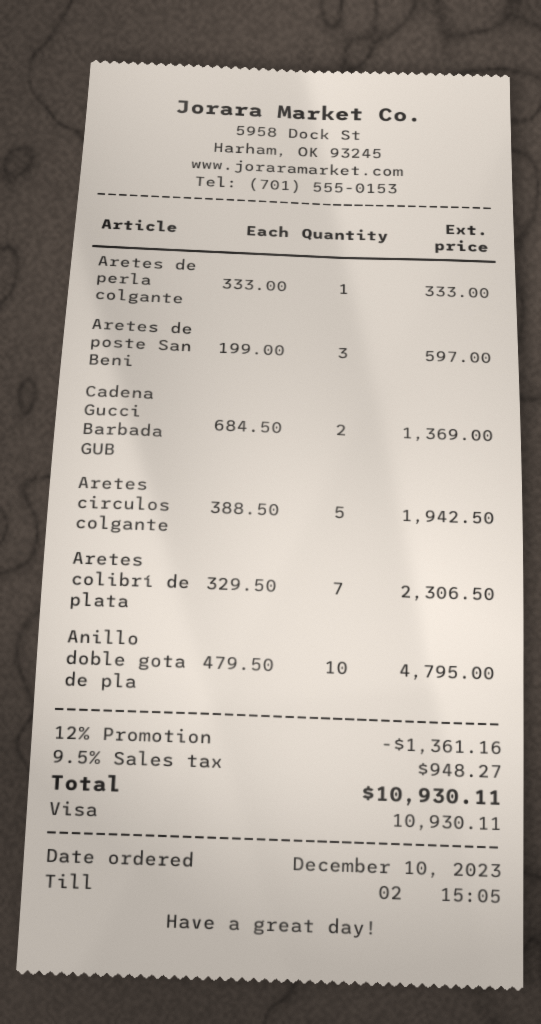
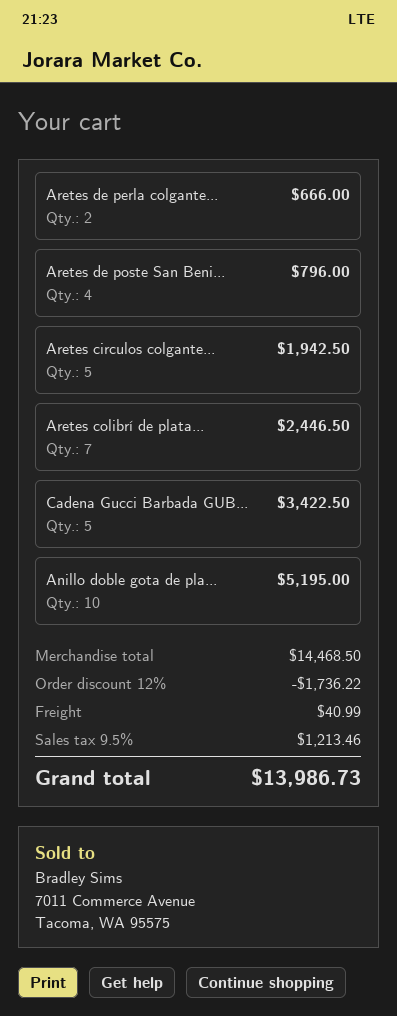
Aretes de perla colgante: 1 for 333.00 -> 2 for 666.00
Aretes de poste San Beni: 3 for 597.00 -> 4 for 796.00
Cadena Gucci Barbada GUB: 2 for 1369.00 -> 5 for 3422.50
Aretes colibrí de plata: 7 for 2306.50 -> 7 for 2446.50
Anillo doble gota de pla: 10 for 4795.00 -> 10 for 5195.00
discount: 12% = 1361.16 -> 12% = 1736.22
shipping: none -> 40.99
tax: 9.5% = 948.27 -> 9.5% = 1213.46
total: 10930.11 -> 13986.73

